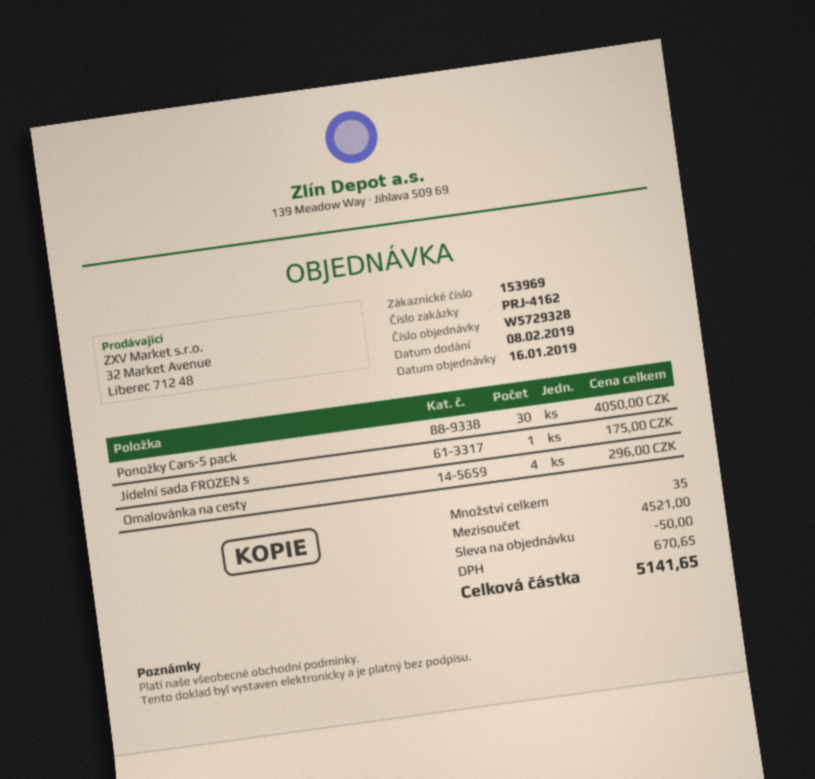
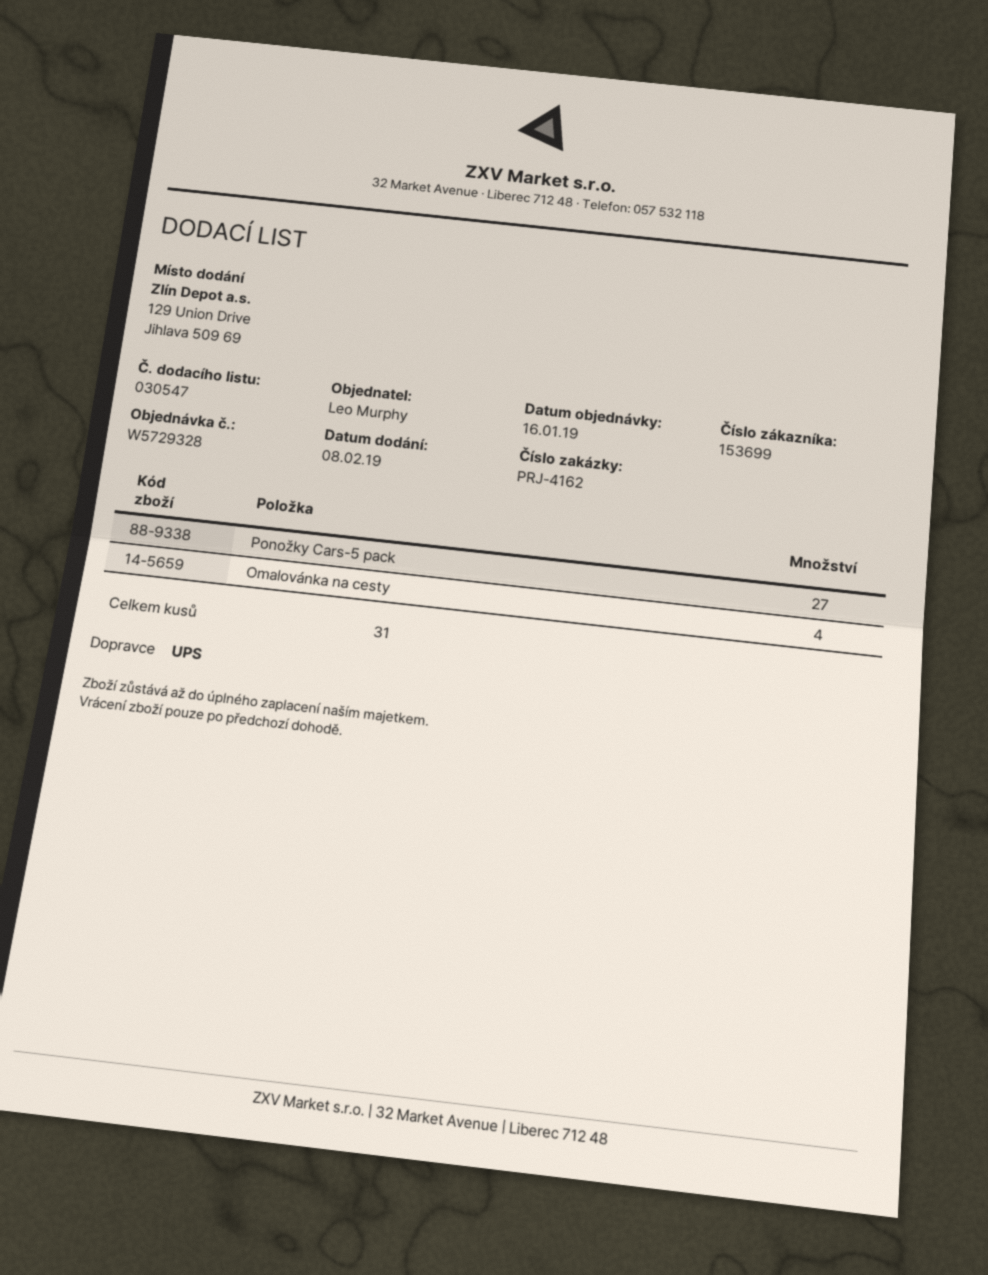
customer number: 153969 -> 153699
Ponožky Cars-5 pack: 30 -> 27
Jídelní sada FROZEN s: 1 -> none
total quantity: 35 -> 31

